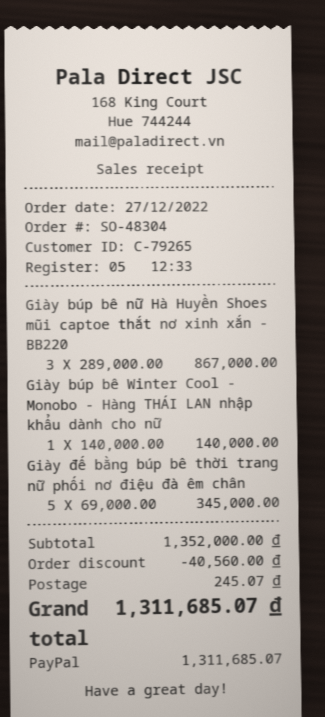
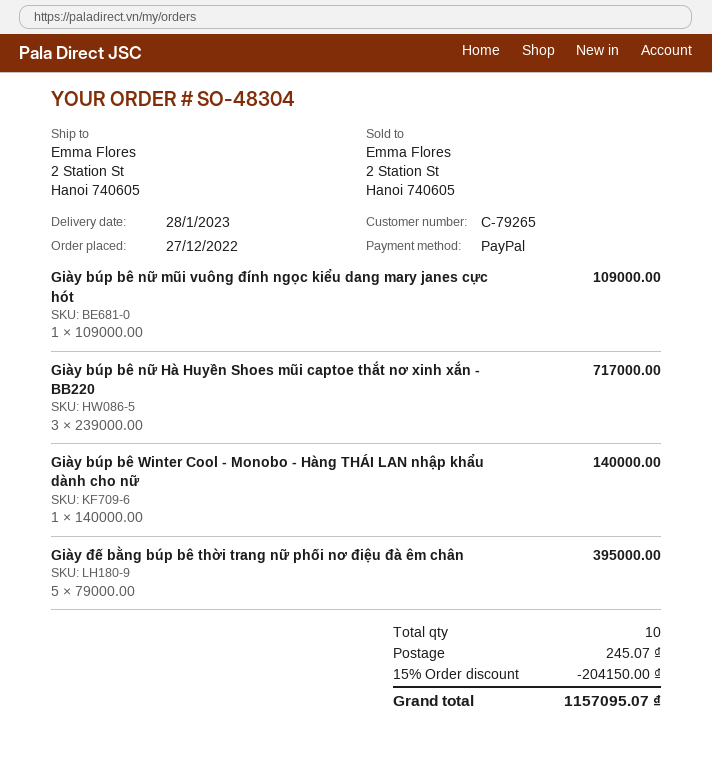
Giày búp bê nữ Hà Huyền Shoes mũi captoe thắt nơ xinh xắn - BB220: 3 x 289000.00 = 867000.00 -> 3 x 239000.00 = 717000.00
Giày đế bằng búp bê thời trang nữ phối nơ điệu đà êm chân: 5 x 69000.00 = 345000.00 -> 5 x 79000.00 = 395000.00
Giày búp bê nữ mũi vuông đính ngọc kiểu dang mary janes cực hót: none -> 1 x 109000.00 = 109000.00
discount: 40560.00 -> 204150.00
total: 1311685.07 -> 1157095.07

